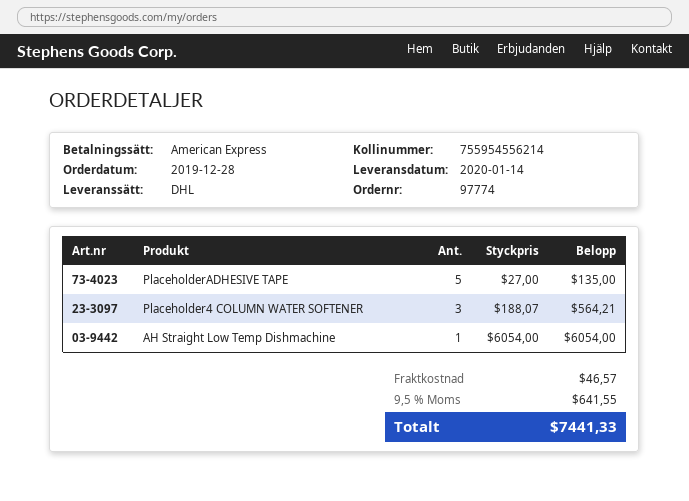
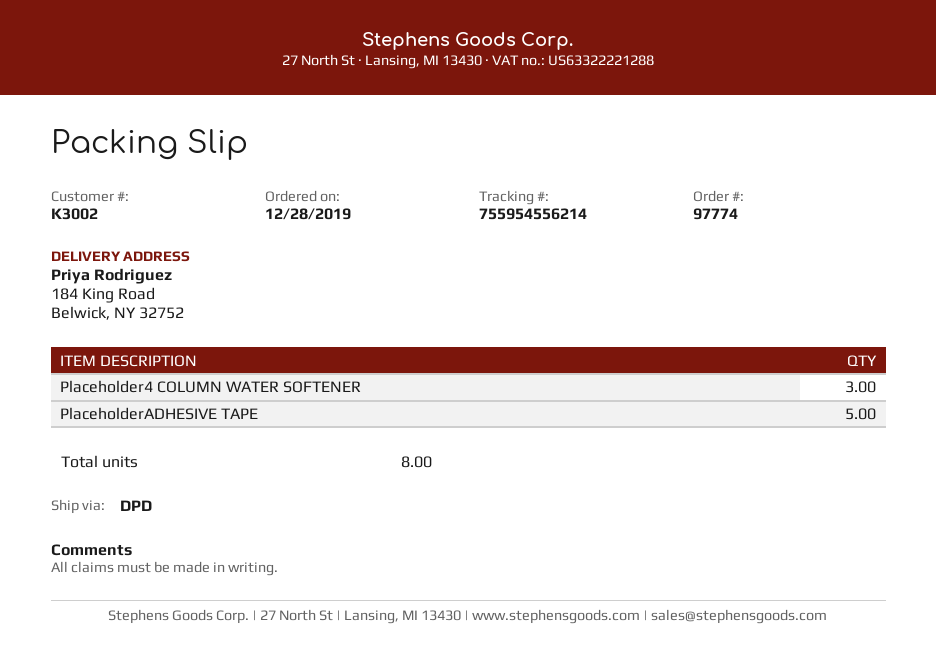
shipping method: DHL -> DPD
AH Straight Low Temp Dishmachine: 1 -> none

